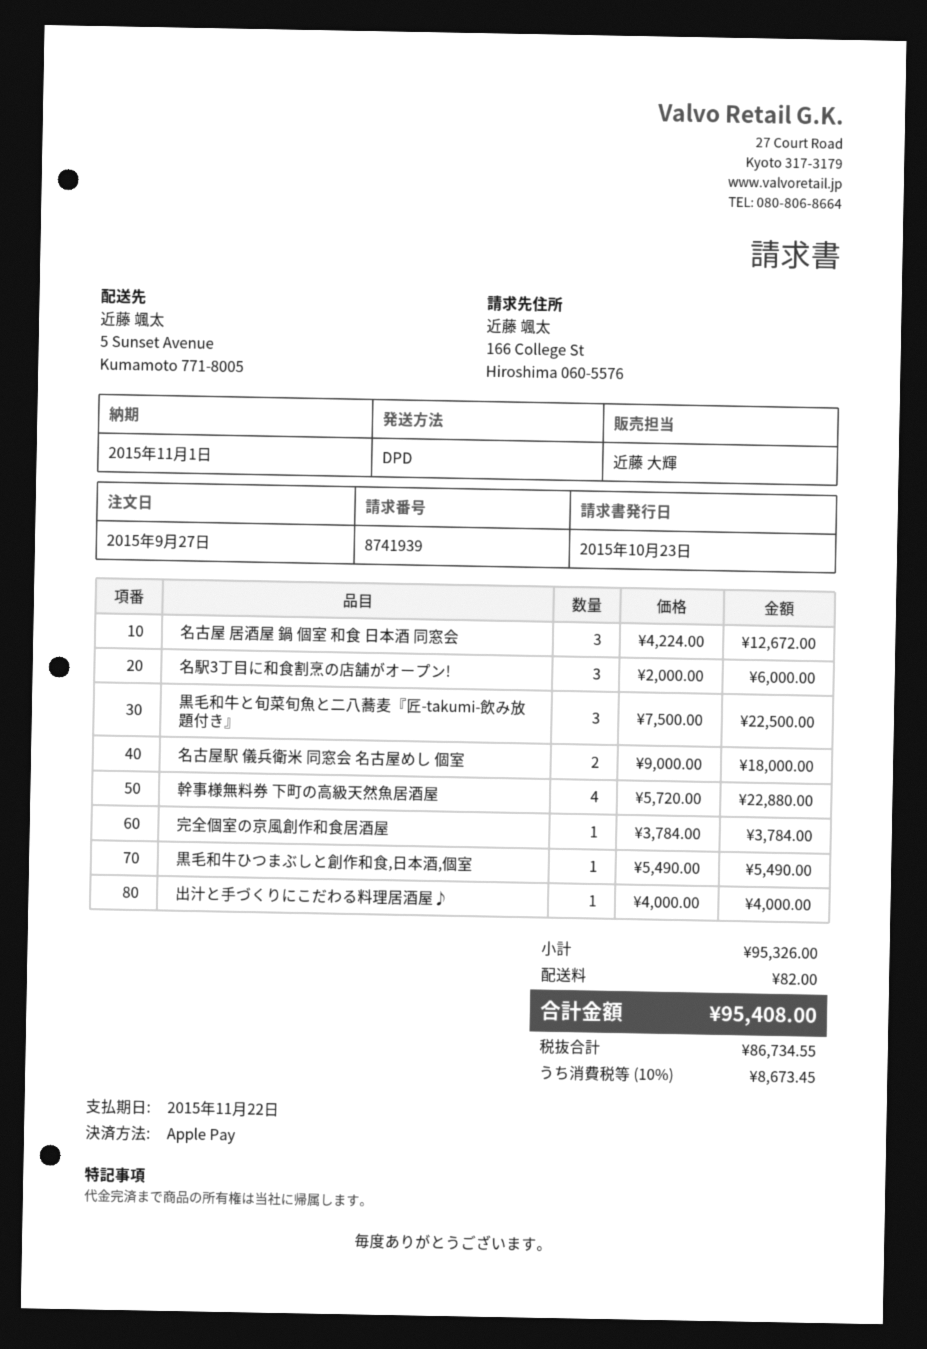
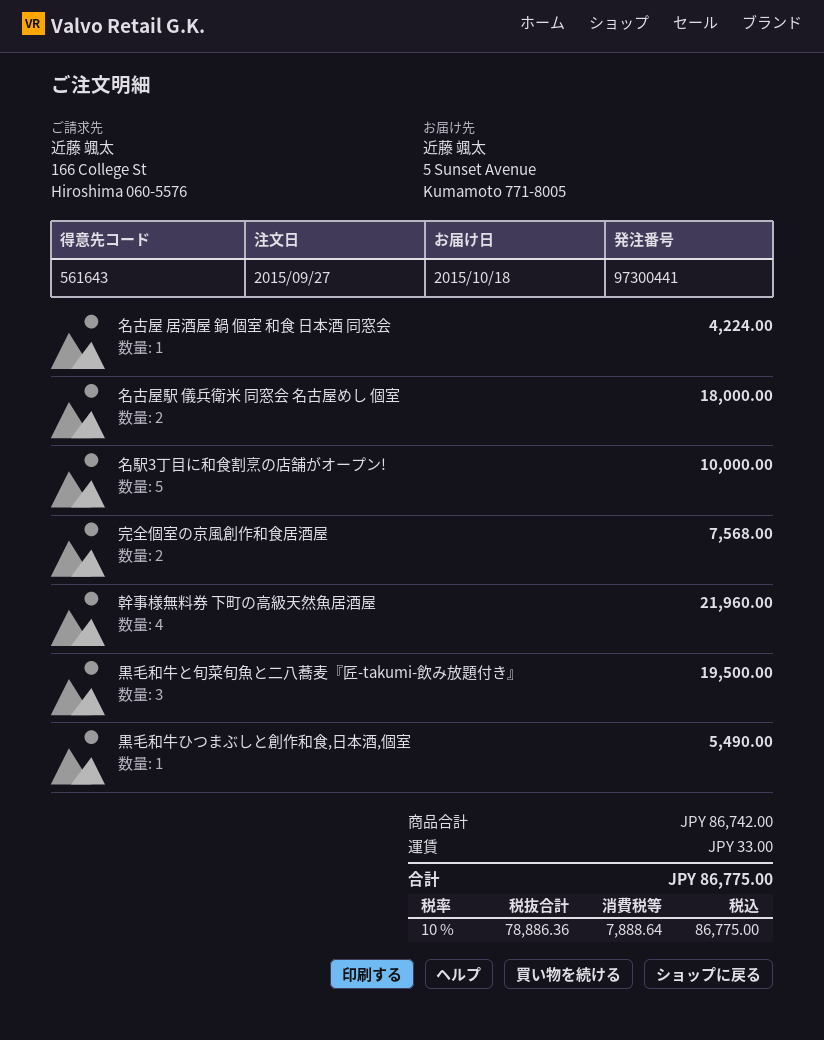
delivery date: 2015-11-01 -> 2015-10-18
名古屋 居酒屋 鍋 個室 和食 日本酒 同窓会: 3 for 12672.00 -> 1 for 4224.00
名駅3丁目に和食割烹の店舗がオープン!: 3 for 6000.00 -> 5 for 10000.00
黒毛和牛と旬菜旬魚と二八蕎麦『匠-takumi-飲み放題付き』: 3 for 22500.00 -> 3 for 19500.00
幹事様無料券 下町の高級天然魚居酒屋: 4 for 22880.00 -> 4 for 21960.00
完全個室の京風創作和食居酒屋: 1 for 3784.00 -> 2 for 7568.00
出汁と手づくりにこだわる料理居酒屋♪: 1 for 4000.00 -> none
subtotal: 95326.00 -> 86742.00
shipping: 82.00 -> 33.00
net: 86734.55 -> 78886.36
tax: 10% = 8673.45 -> 10% = 7888.64
total: 95408.00 -> 86775.00

